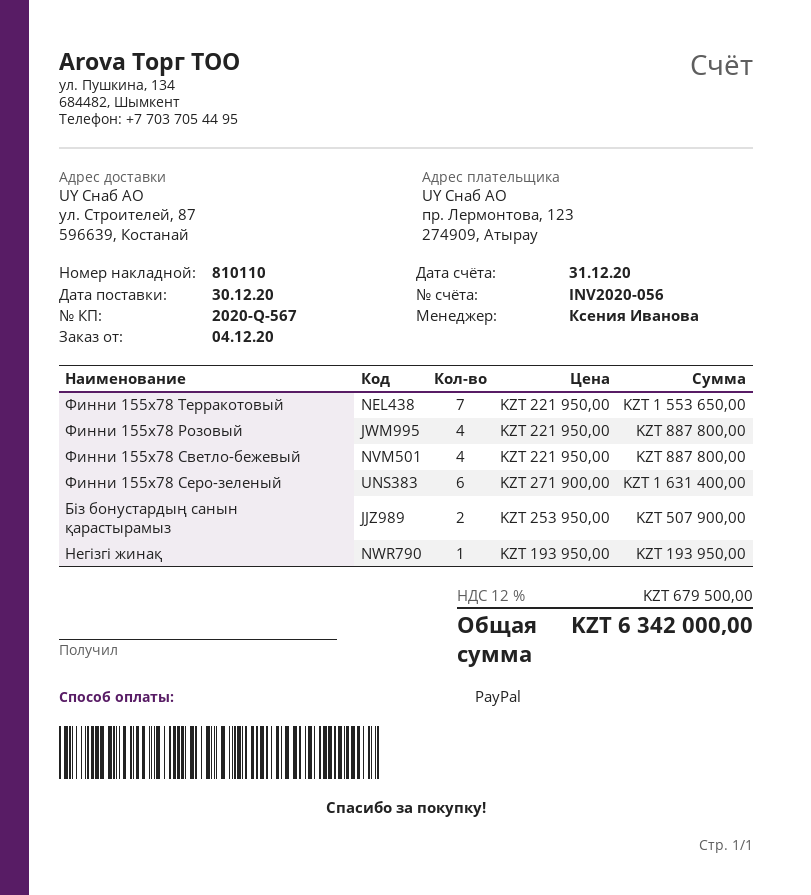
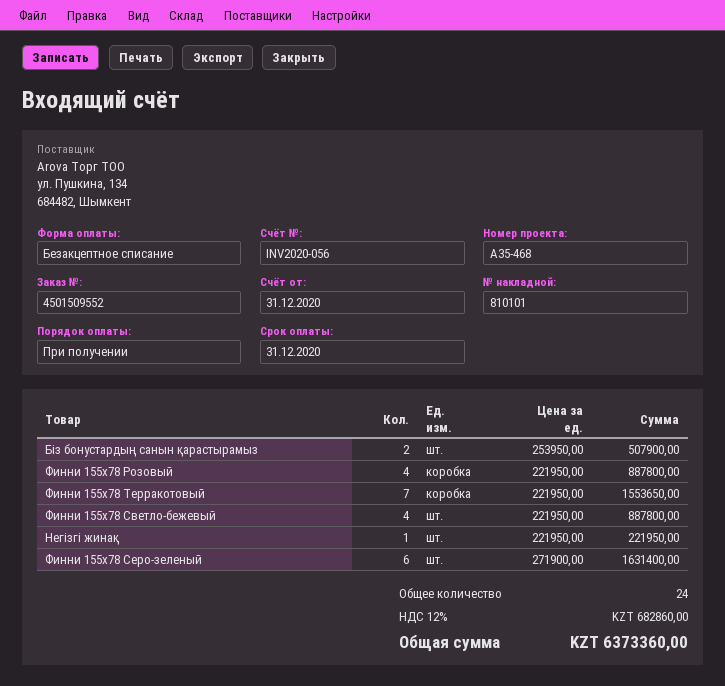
delivery note number: 810110 -> 810101
payment method: PayPal -> direct debit
Негізгі жинақ: 1 x 193950.00 = 193950.00 -> 1 x 221950.00 = 221950.00
tax: 12% = 679500.00 -> 12% = 682860.00
total: 6342000.00 -> 6373360.00

